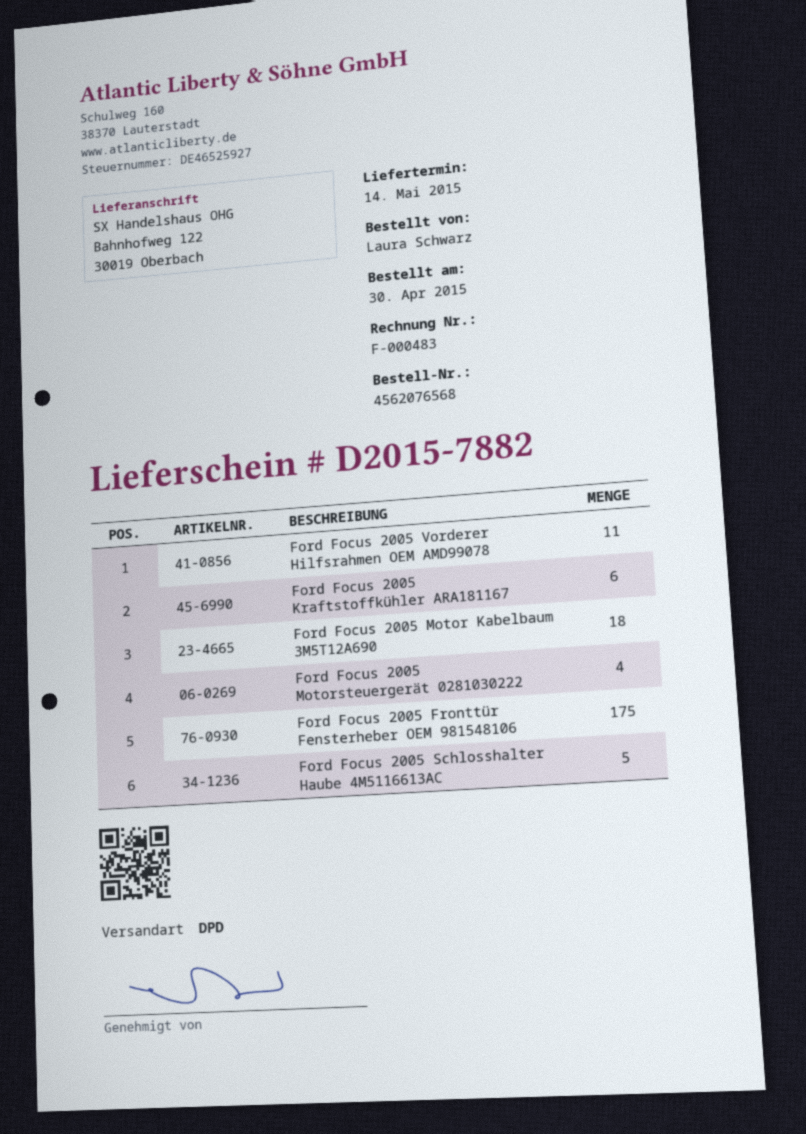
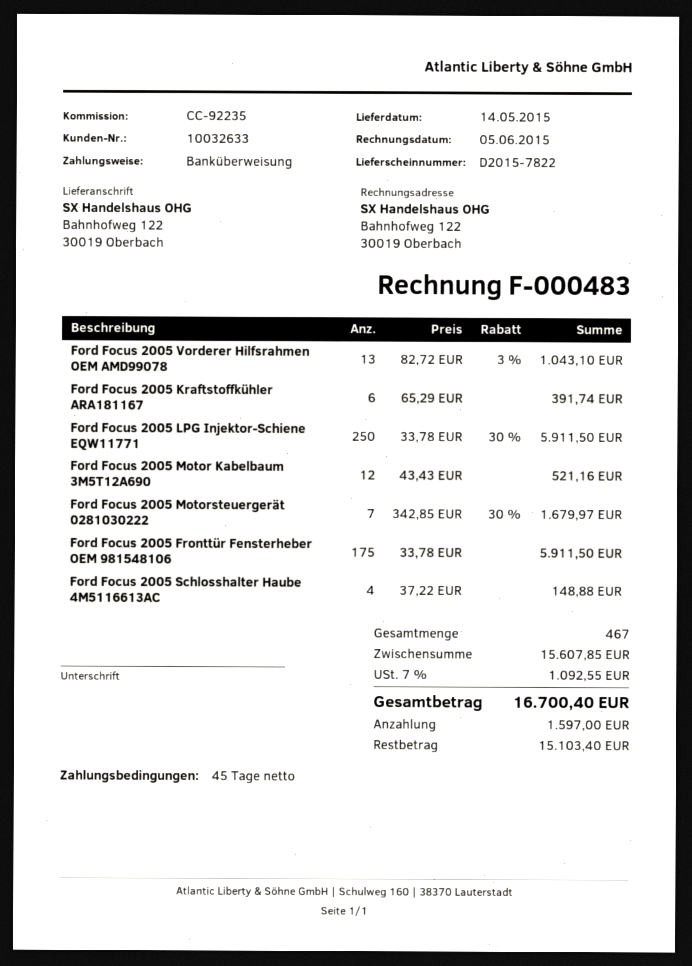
delivery note number: D2015-7882 -> D2015-7822
Ford Focus 2005 Vorderer Hilfsrahmen OEM AMD99078: 11 -> 13
Ford Focus 2005 Motor Kabelbaum 3M5T12A690: 18 -> 12
Ford Focus 2005 Motorsteuergerät 0281030222: 4 -> 7
Ford Focus 2005 Schlosshalter Haube 4M5116613AC: 5 -> 4
Ford Focus 2005 LPG Injektor-Schiene EQW11771: none -> 250

